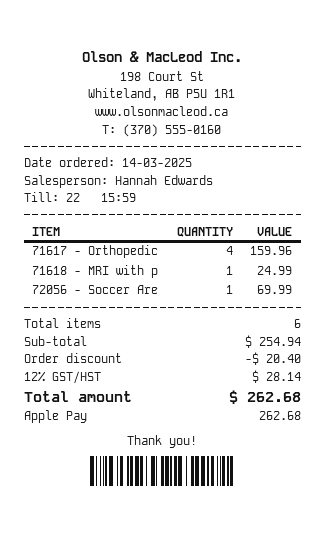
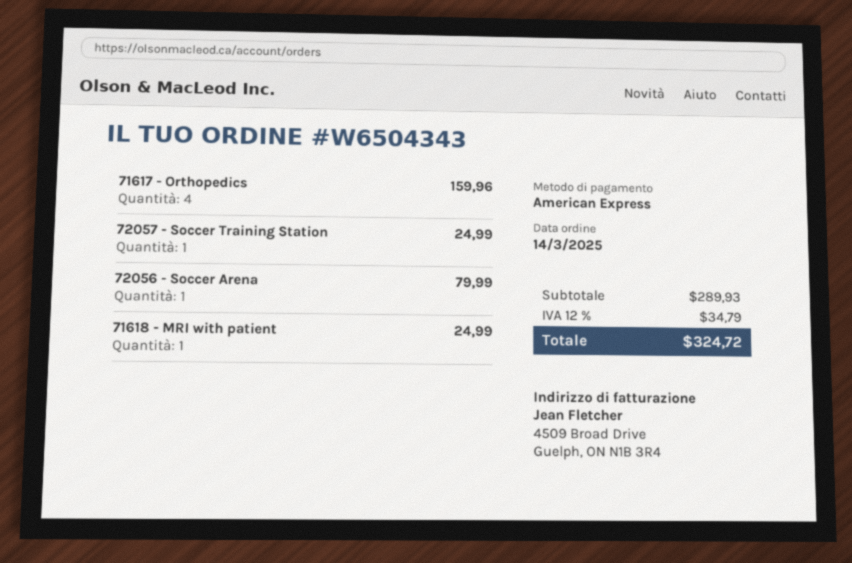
payment method: Apple Pay -> American Express
72056 - Soccer Are: 1 for 69.99 -> 1 for 79.99
72057 - Soccer Training Station: none -> 1 for 24.99
subtotal: 254.94 -> 289.93
discount: 20.40 -> none
tax: 12% = 28.14 -> 12% = 34.79
total: 262.68 -> 324.72

